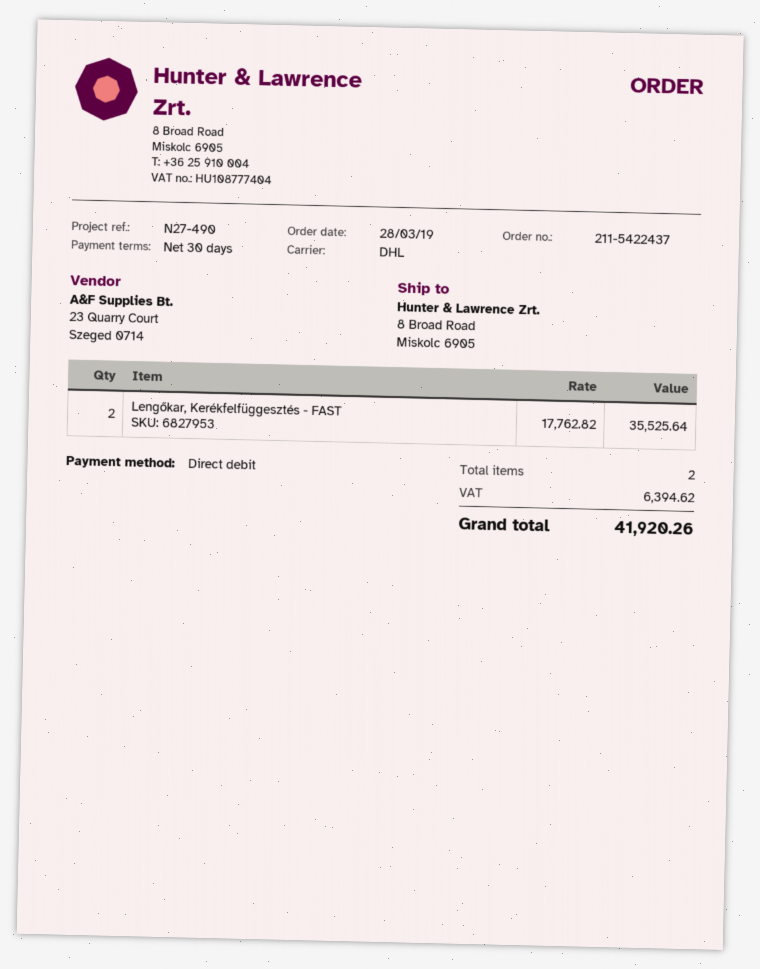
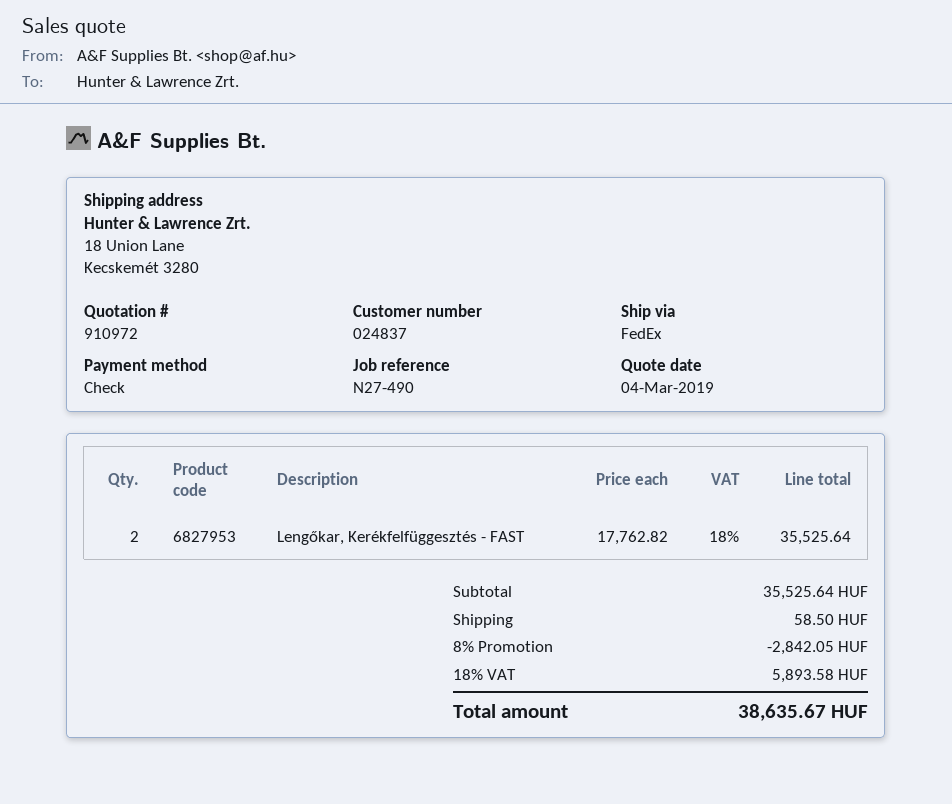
payment method: direct debit -> cheque
shipping method: DHL -> FedEx
ship to: 8 Broad Road, Miskolc 6905 -> 18 Union Lane, Kecskemét 3280
discount: none -> 8% = 2842.05
shipping: none -> 58.50
tax: 6394.62 -> 5893.58
total: 41920.26 -> 38635.67

